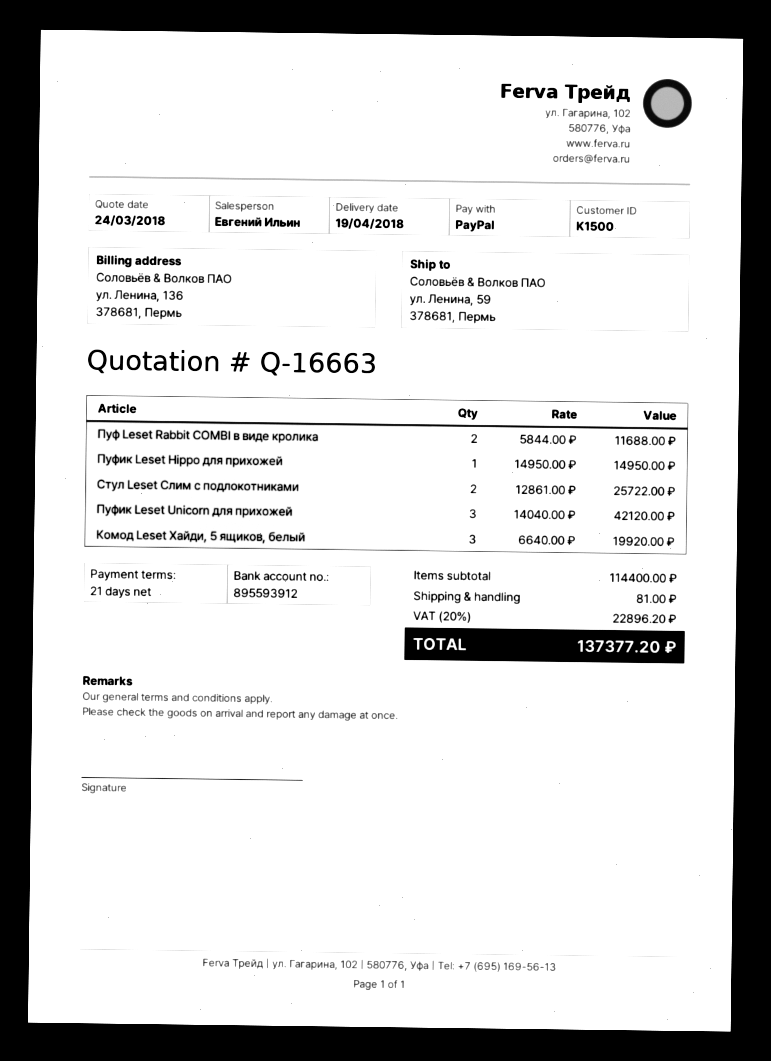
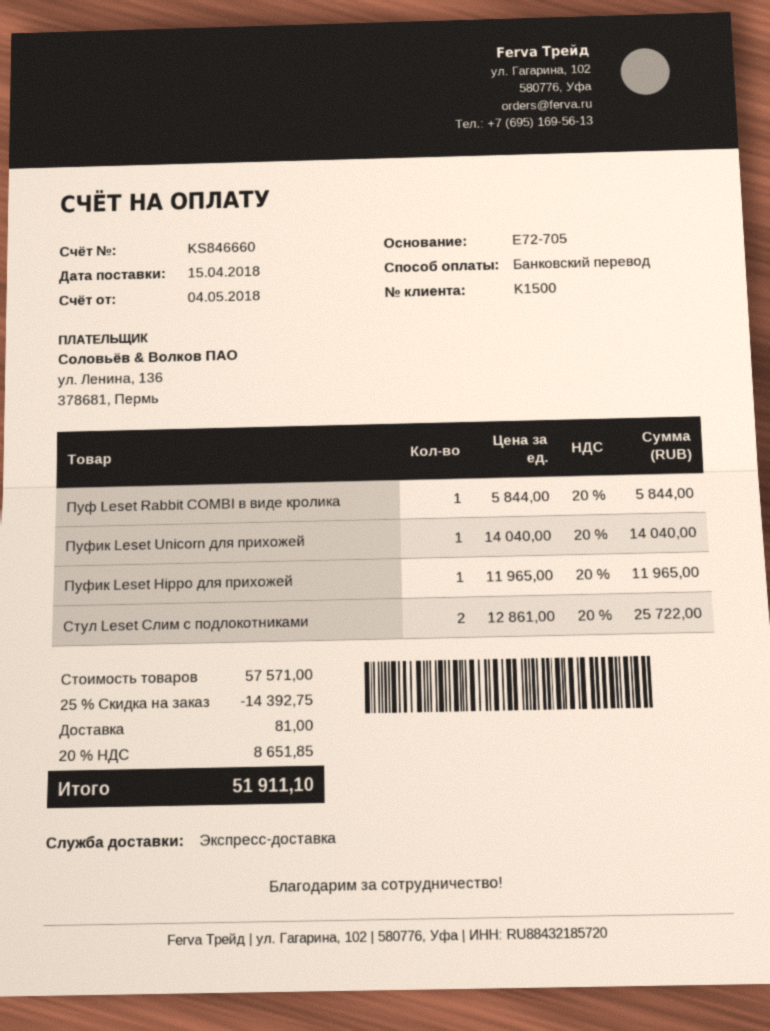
delivery date: 2018-04-19 -> 2018-04-15
payment method: PayPal -> bank transfer
Пуф Leset Rabbit COMBI в виде кролика: 2 x 5844.00 = 11688.00 -> 1 x 5844.00 = 5844.00
Пуфик Leset Hippo для прихожей: 1 x 14950.00 = 14950.00 -> 1 x 11965.00 = 11965.00
Пуфик Leset Unicorn для прихожей: 3 x 14040.00 = 42120.00 -> 1 x 14040.00 = 14040.00
Комод Leset Хайди, 5 ящиков, белый: 3 x 6640.00 = 19920.00 -> none
subtotal: 114400.00 -> 57571.00
discount: none -> 25% = 14392.75
tax: 20% = 22896.20 -> 20% = 8651.85
total: 137377.20 -> 51911.10

